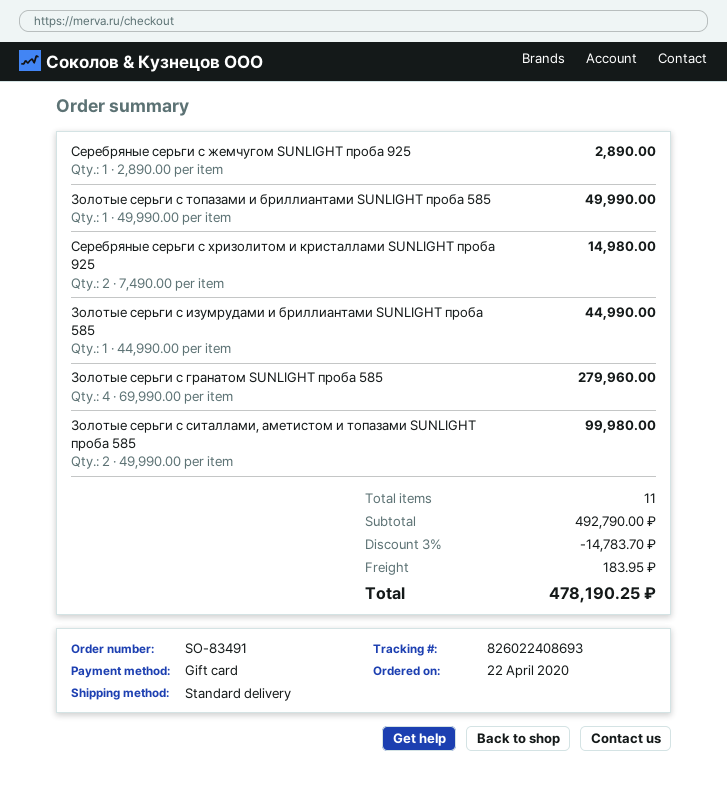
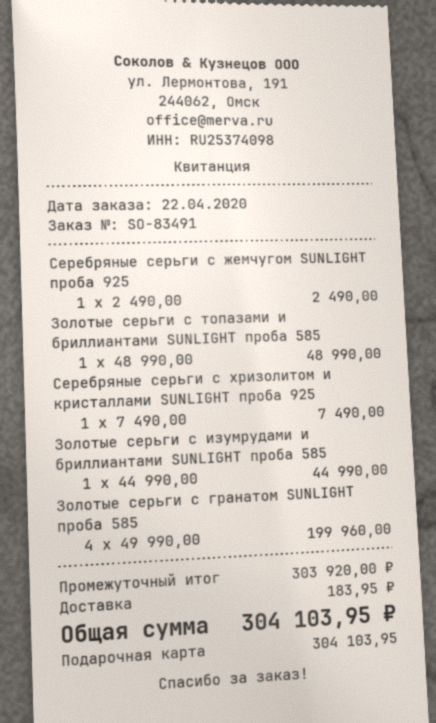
Серебряные серьги с жемчугом SUNLIGHT проба 925: 1 x 2890.00 = 2890.00 -> 1 x 2490.00 = 2490.00
Золотые серьги с топазами и бриллиантами SUNLIGHT проба 585: 1 x 49990.00 = 49990.00 -> 1 x 48990.00 = 48990.00
Серебряные серьги с хризолитом и кристаллами SUNLIGHT проба 925: 2 x 7490.00 = 14980.00 -> 1 x 7490.00 = 7490.00
Золотые серьги с гранатом SUNLIGHT проба 585: 4 x 69990.00 = 279960.00 -> 4 x 49990.00 = 199960.00
Золотые серьги с ситаллами, аметистом и топазами SUNLIGHT проба 585: 2 x 49990.00 = 99980.00 -> none
subtotal: 492790.00 -> 303920.00
discount: 3% = 14783.70 -> none
total: 478190.25 -> 304103.95

